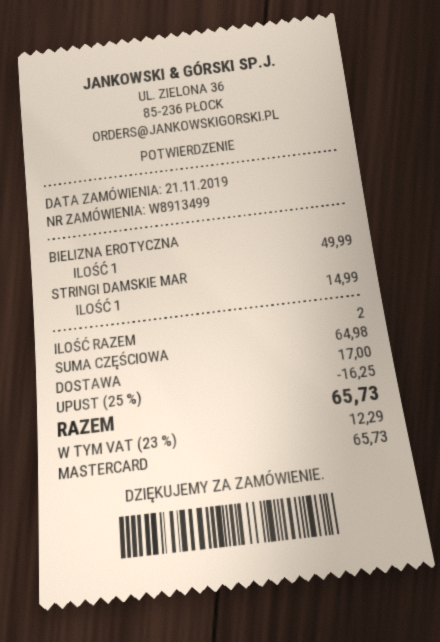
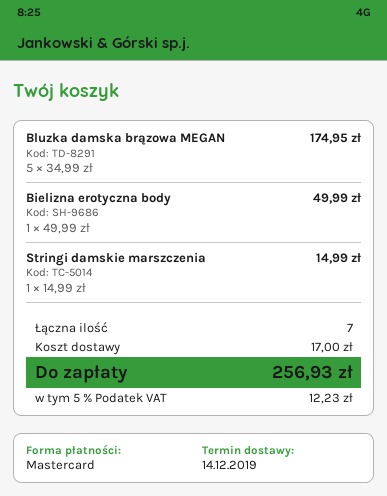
Bluzka damska brązowa MEGAN: none -> 5 for 174.95
total quantity: 2 -> 7
discount: 25% = 16.25 -> none
tax: 23% = 12.29 -> 5% = 12.23
total: 65.73 -> 256.93

